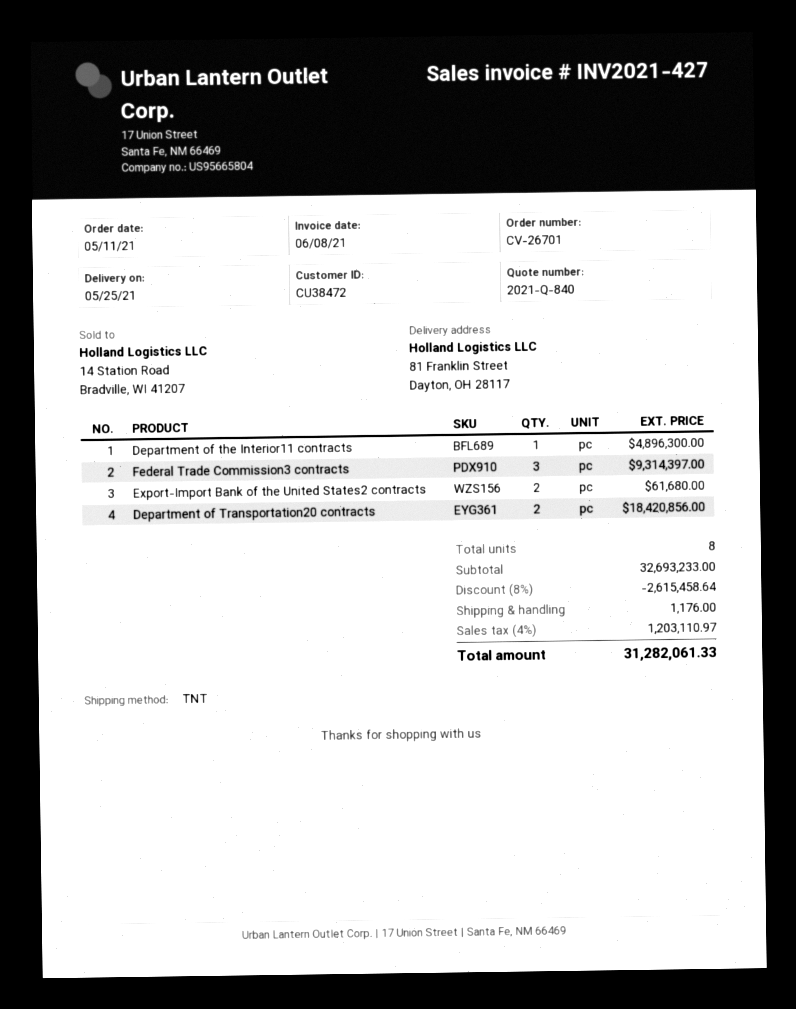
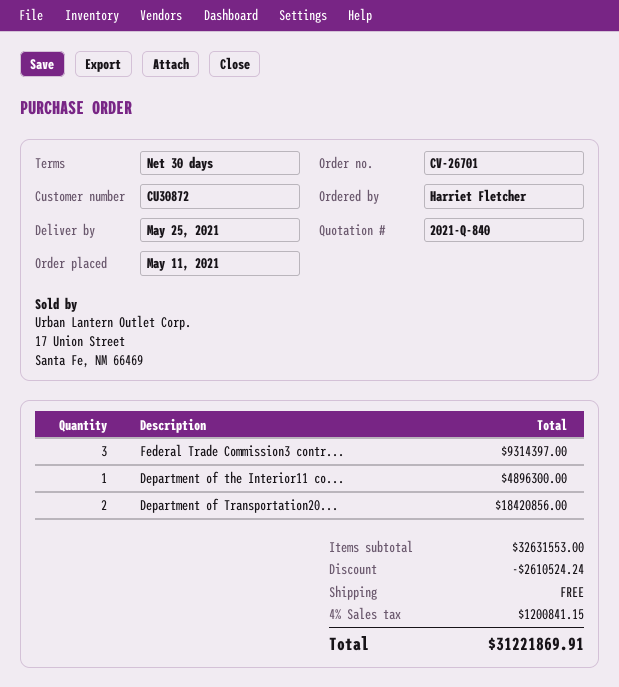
customer number: CU38472 -> CU30872
Export-Import Bank of the United States2 contracts: 2 for 61680.00 -> none
subtotal: 32693233.00 -> 32631553.00
discount: 2615458.64 -> 2610524.24
shipping: 1176.00 -> 0.00
tax: 4% = 1203110.97 -> 4% = 1200841.15
total: 31282061.33 -> 31221869.91

